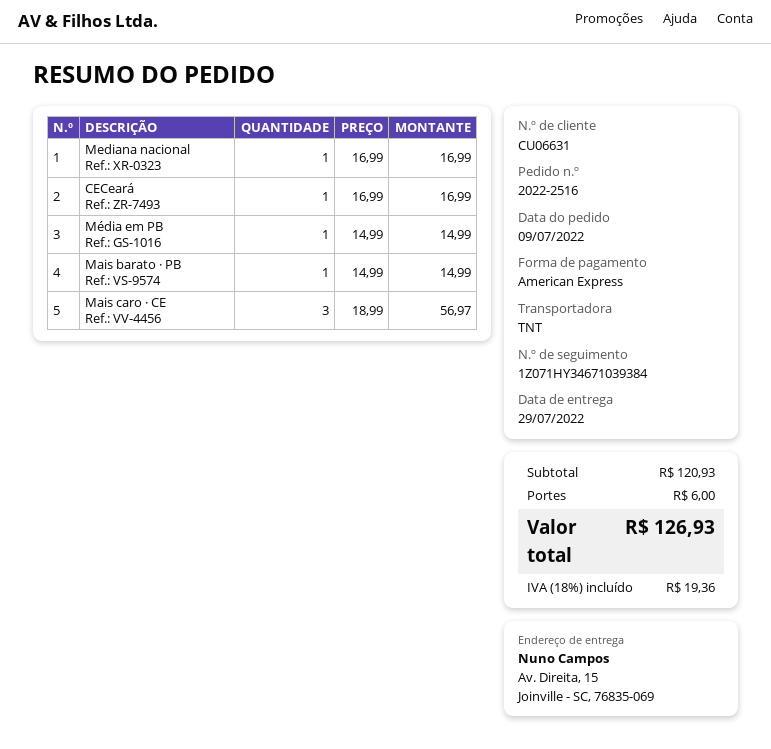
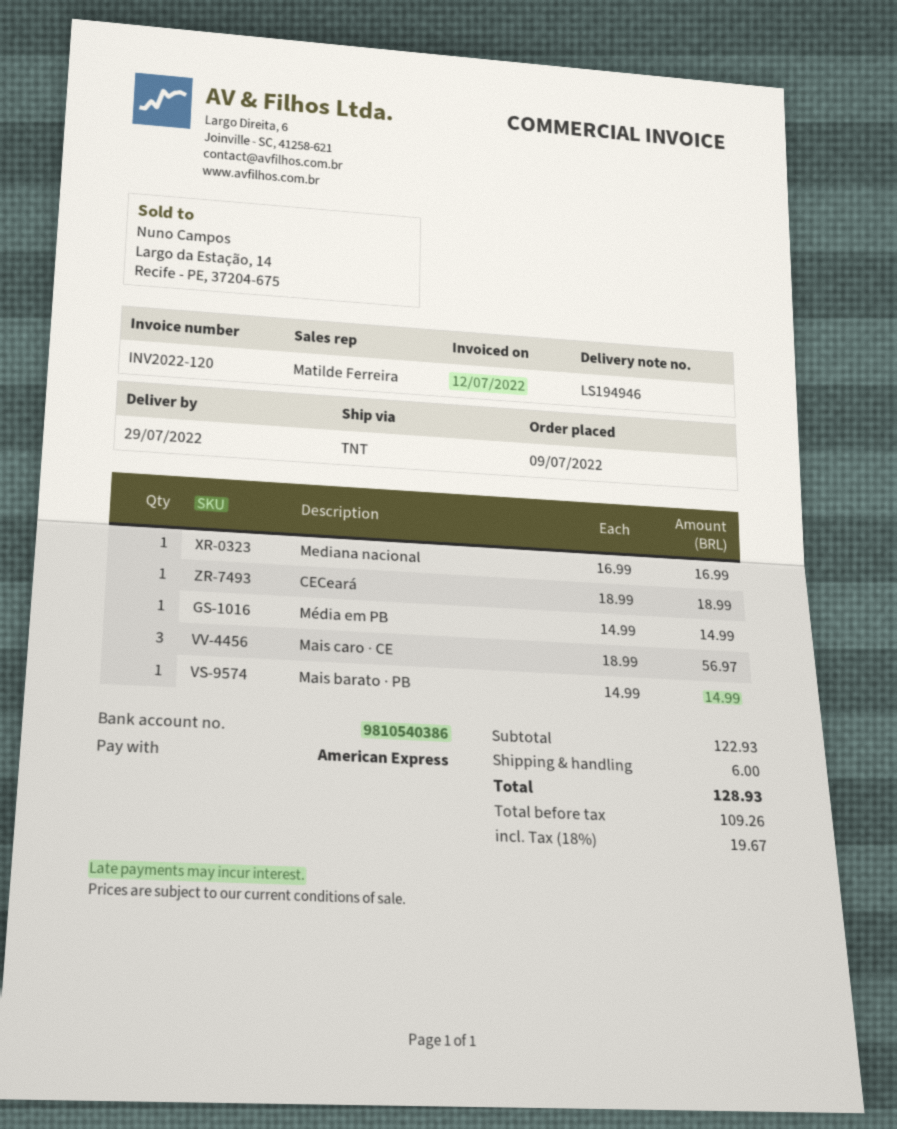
CECeará: 1 x 16.99 = 16.99 -> 1 x 18.99 = 18.99
subtotal: 120.93 -> 122.93
tax: 18% = 19.36 -> 18% = 19.67
total: 126.93 -> 128.93

